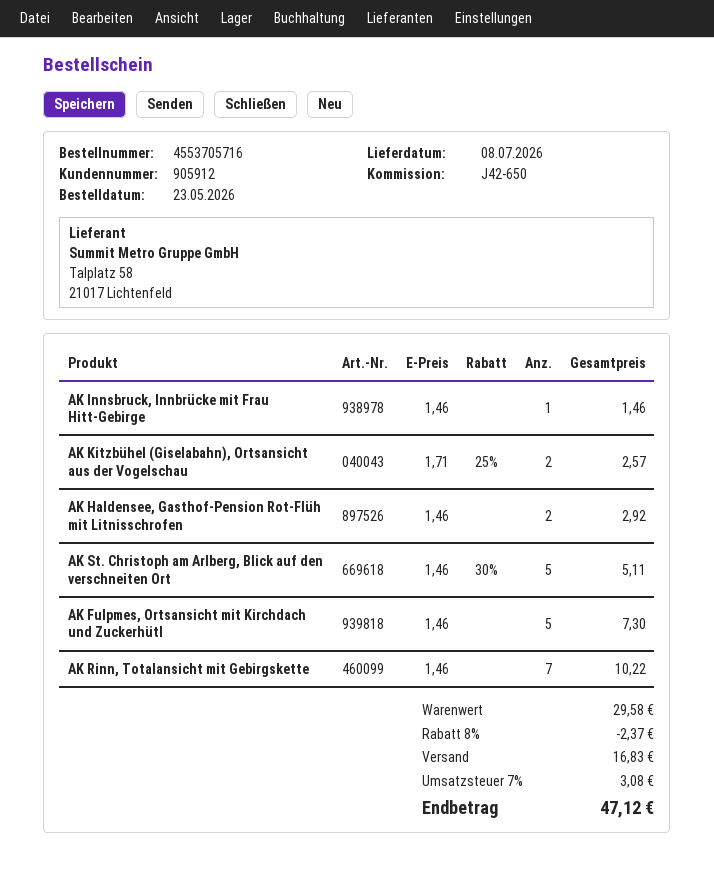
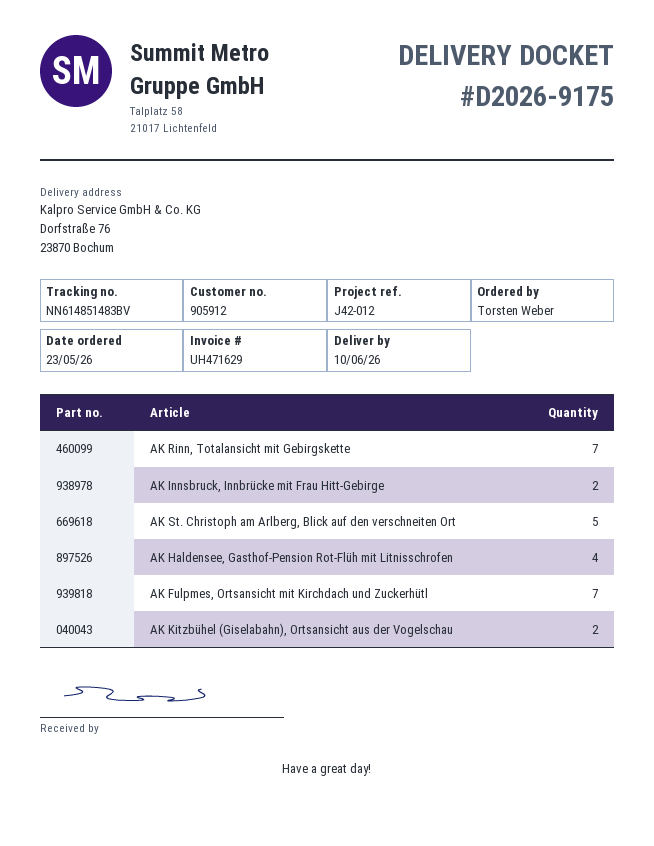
delivery date: 2026-07-08 -> 2026-06-10
reference: J42-650 -> J42-012
AK Innsbruck, Innbrücke mit Frau Hitt-Gebirge: 1 -> 2
AK Haldensee, Gasthof-Pension Rot-Flüh mit Litnisschrofen: 2 -> 4
AK Fulpmes, Ortsansicht mit Kirchdach und Zuckerhütl: 5 -> 7

